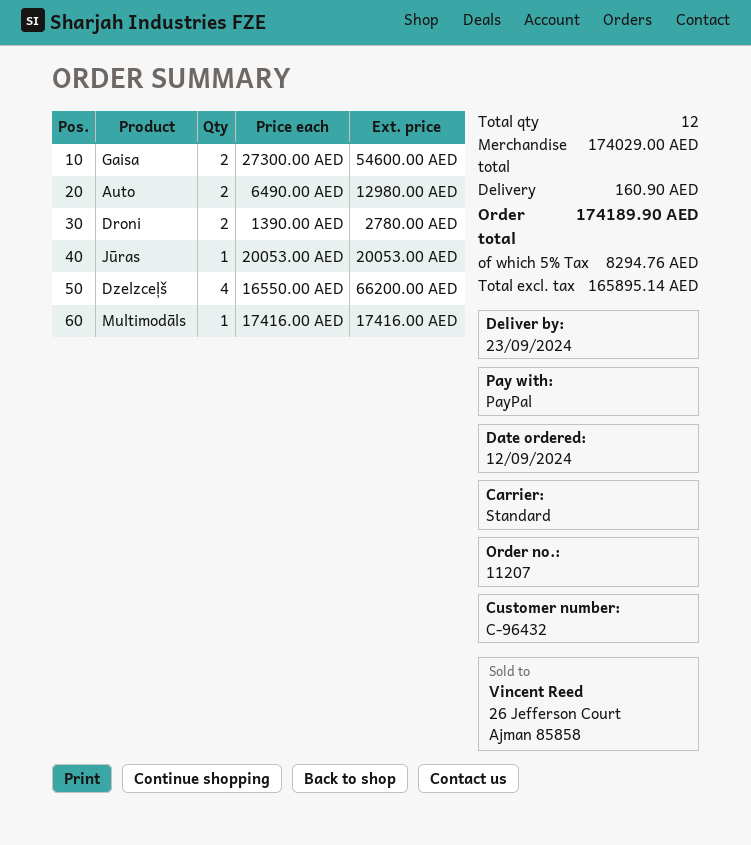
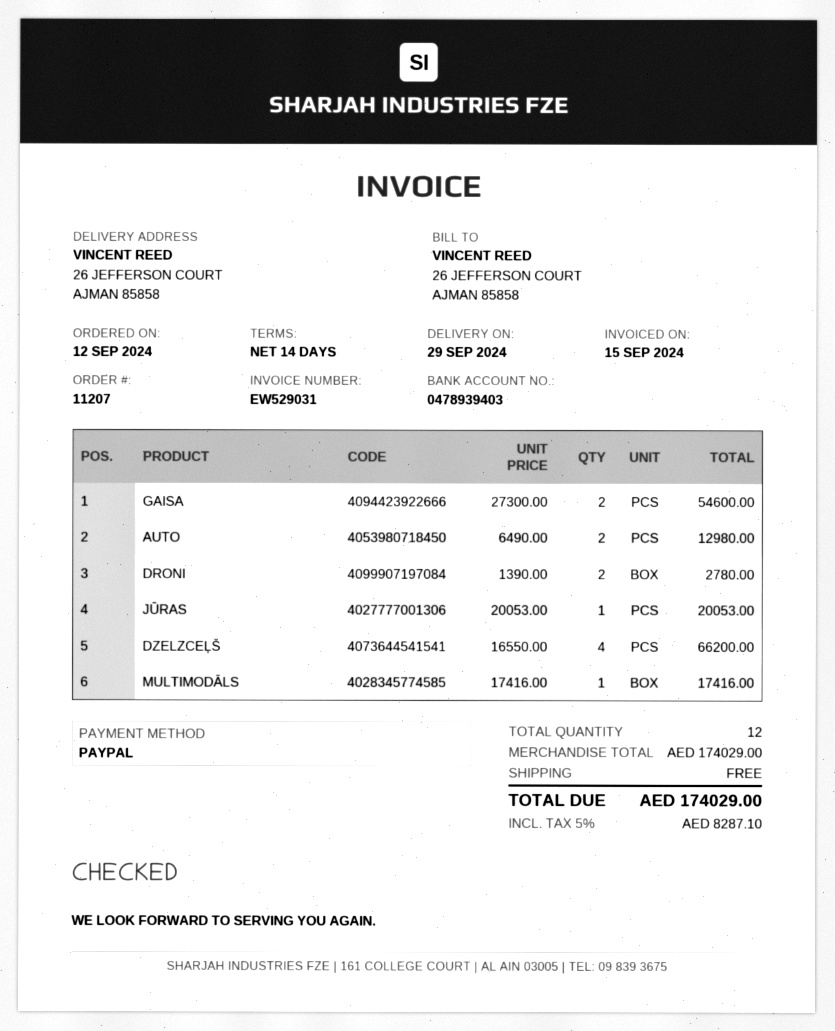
delivery date: 2024-09-23 -> 2024-09-29
shipping: 160.90 -> 0.00
tax: 5% = 8294.76 -> 5% = 8287.10
total: 174189.90 -> 174029.00

